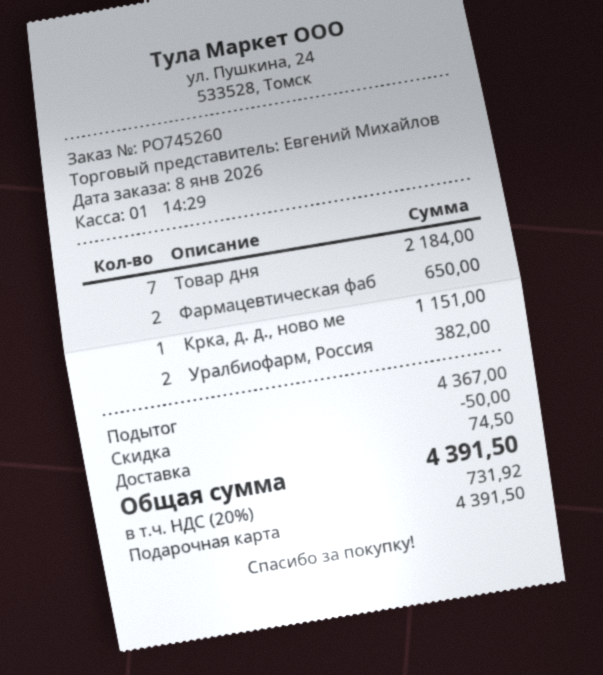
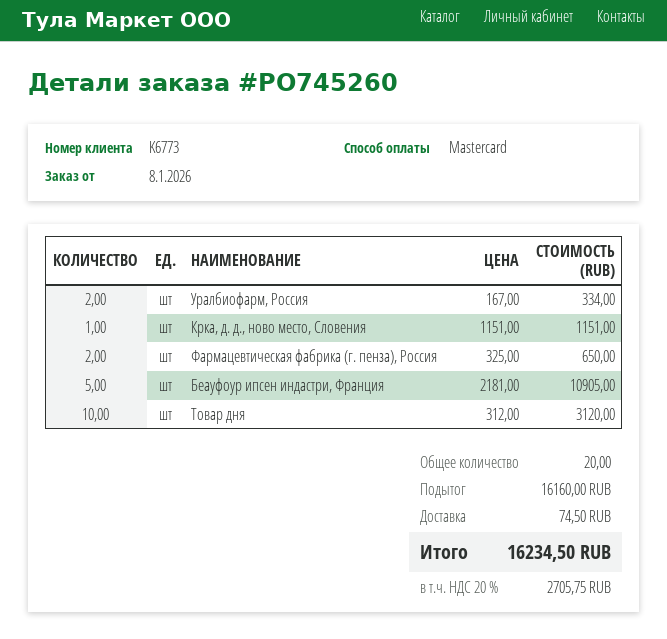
payment method: gift card -> Mastercard
Товар дня: 7 for 2184.00 -> 10 for 3120.00
Уралбиофарм, Россия: 2 for 382.00 -> 2 for 334.00
Беауфоур ипсен индастри, Франция: none -> 5 for 10905.00
subtotal: 4367.00 -> 16160.00
discount: 50.00 -> none
tax: 20% = 731.92 -> 20% = 2705.75
total: 4391.50 -> 16234.50

